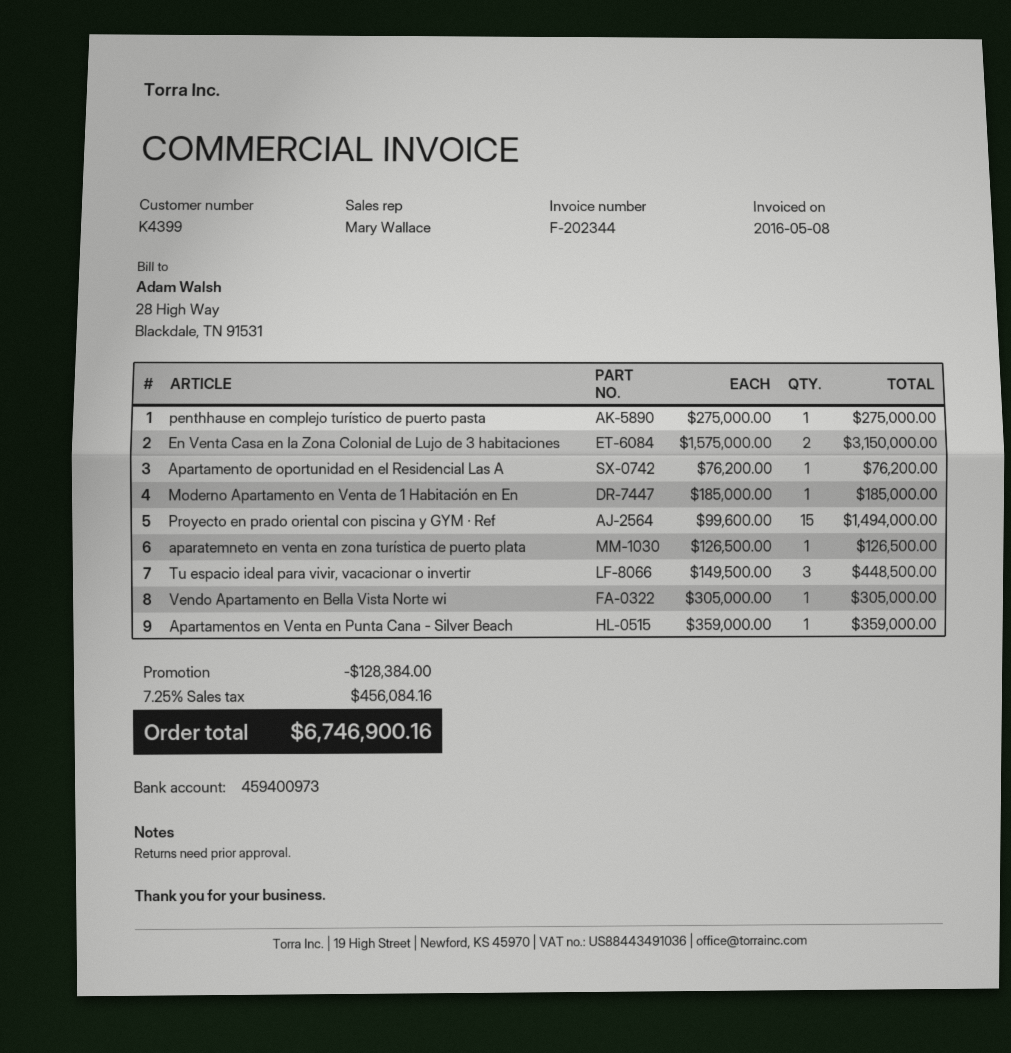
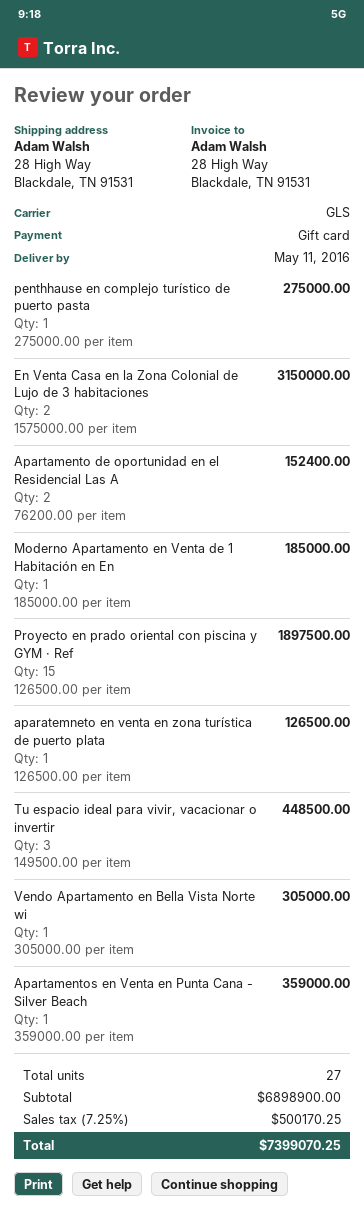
Apartamento de oportunidad en el Residencial Las A: 1 x 76200.00 = 76200.00 -> 2 x 76200.00 = 152400.00
Proyecto en prado oriental con piscina y GYM · Ref: 15 x 99600.00 = 1494000.00 -> 15 x 126500.00 = 1897500.00
discount: 128384.00 -> none
tax: 7.25% = 456084.16 -> 7.25% = 500170.25
total: 6746900.16 -> 7399070.25

